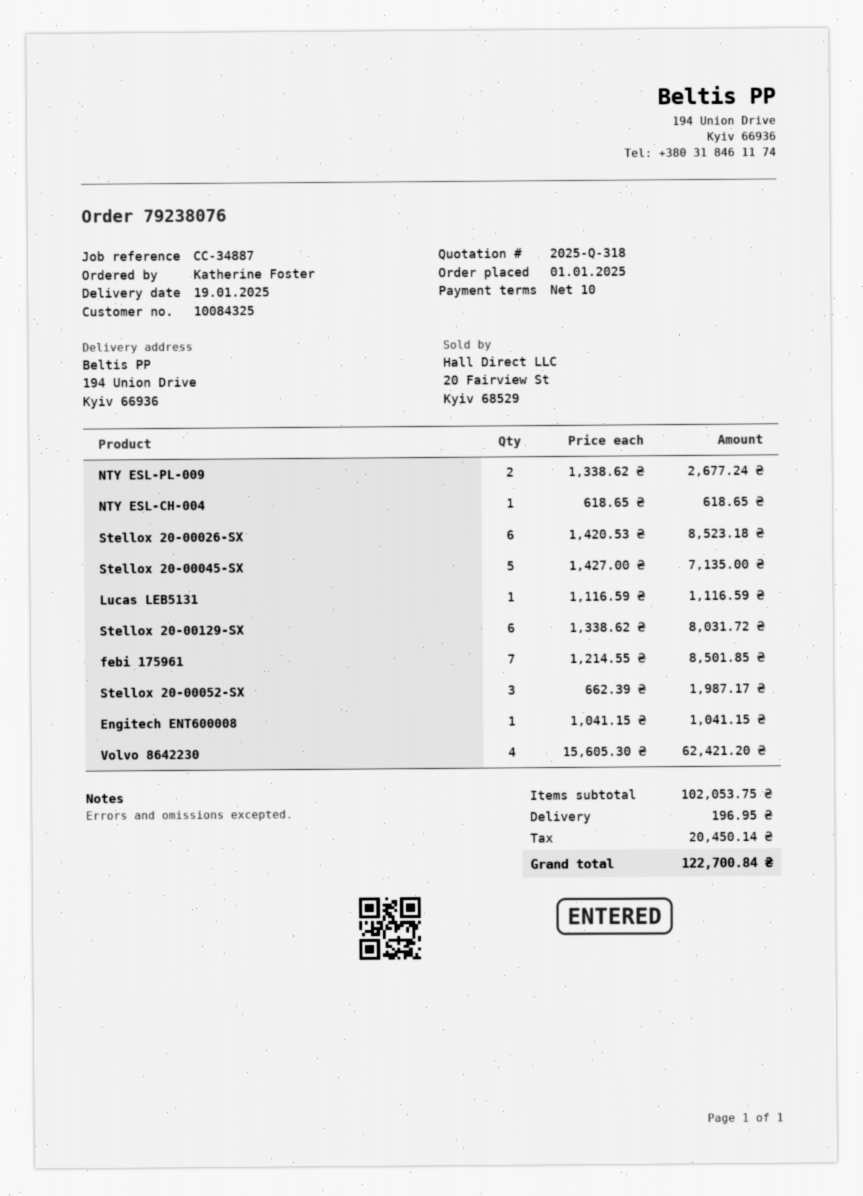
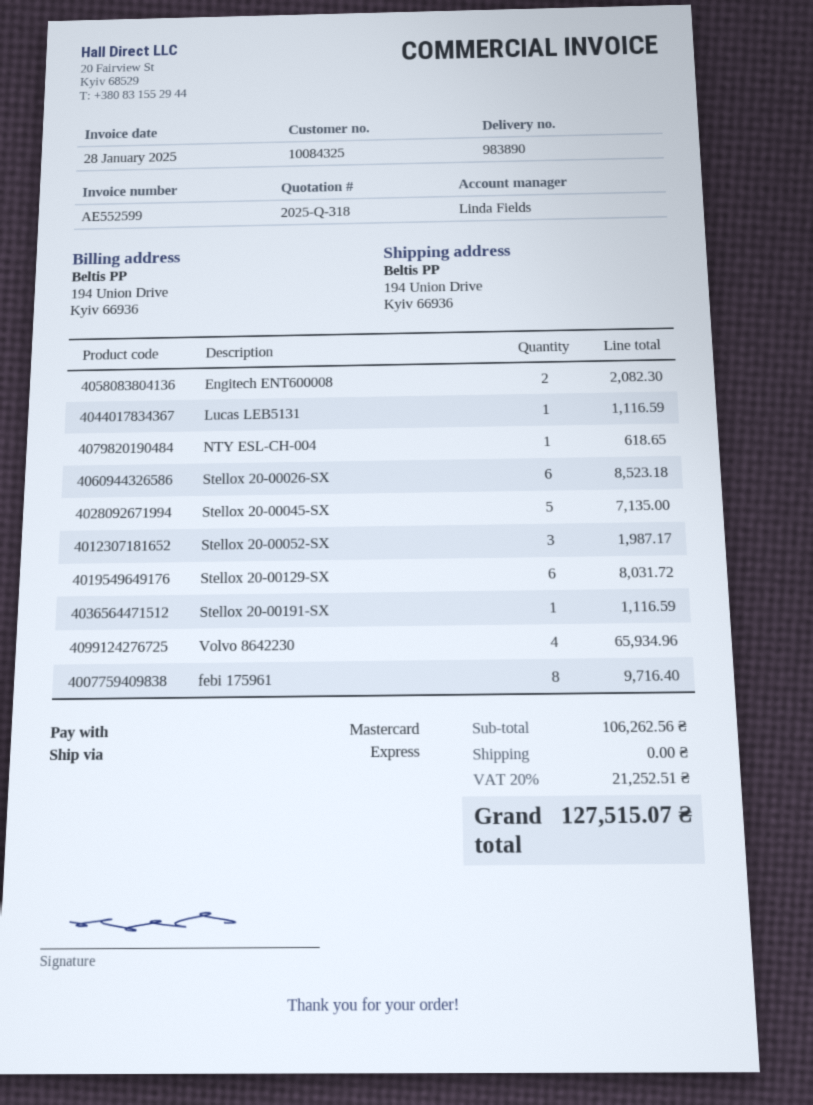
NTY ESL-PL-009: 2 for 2677.24 -> none
febi 175961: 7 for 8501.85 -> 8 for 9716.40
Engitech ENT600008: 1 for 1041.15 -> 2 for 2082.30
Volvo 8642230: 4 for 62421.20 -> 4 for 65934.96
Stellox 20-00191-SX: none -> 1 for 1116.59
subtotal: 102053.75 -> 106262.56
shipping: 196.95 -> 0.00
tax: 20450.14 -> 21252.51
total: 122700.84 -> 127515.07

